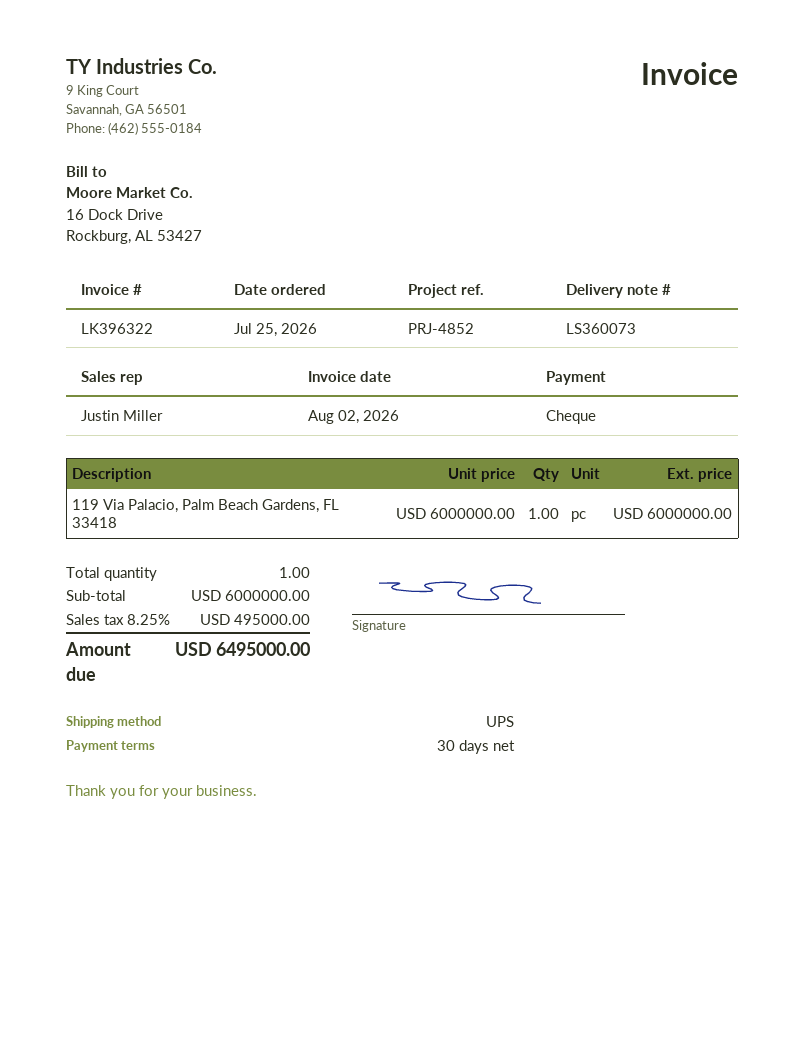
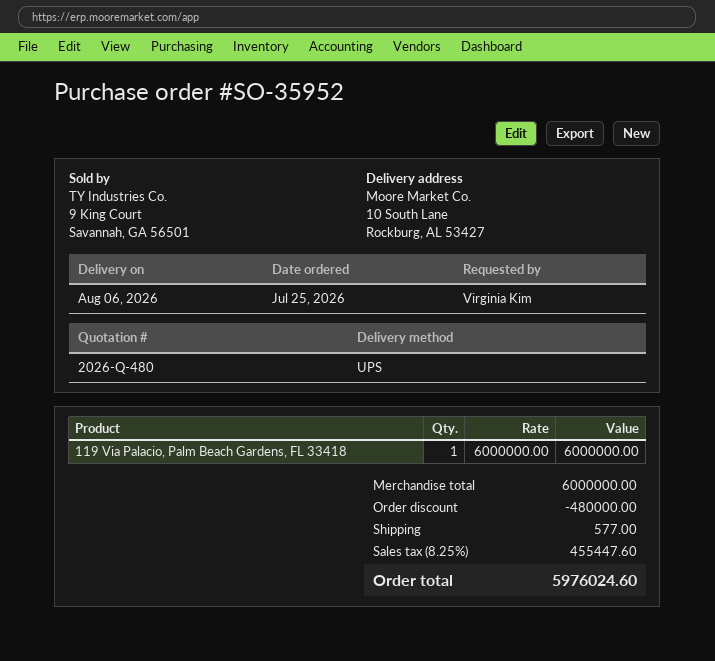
discount: none -> 480000.00
shipping: none -> 577.00
tax: 8.25% = 495000.00 -> 8.25% = 455447.60
total: 6495000.00 -> 5976024.60

